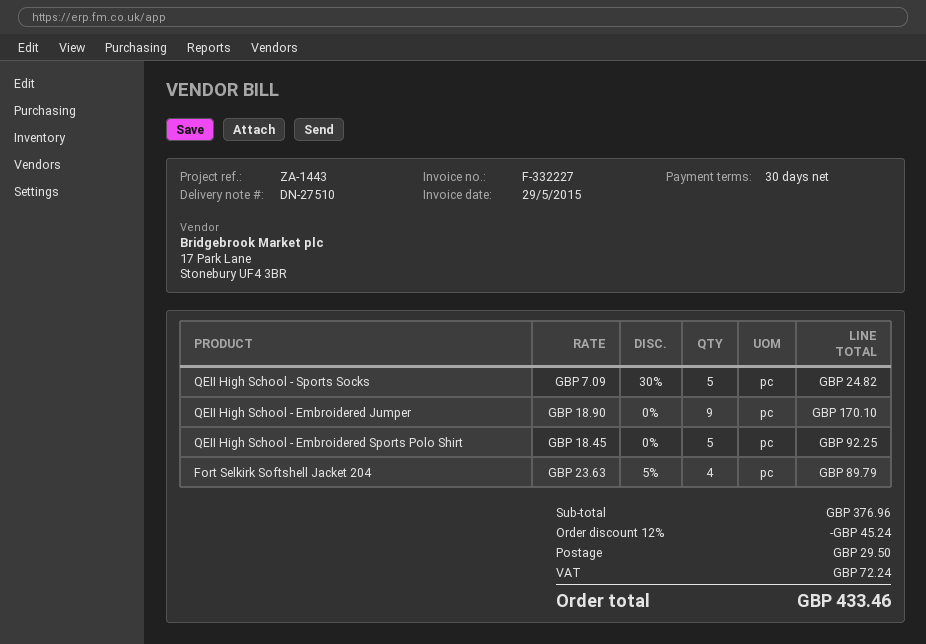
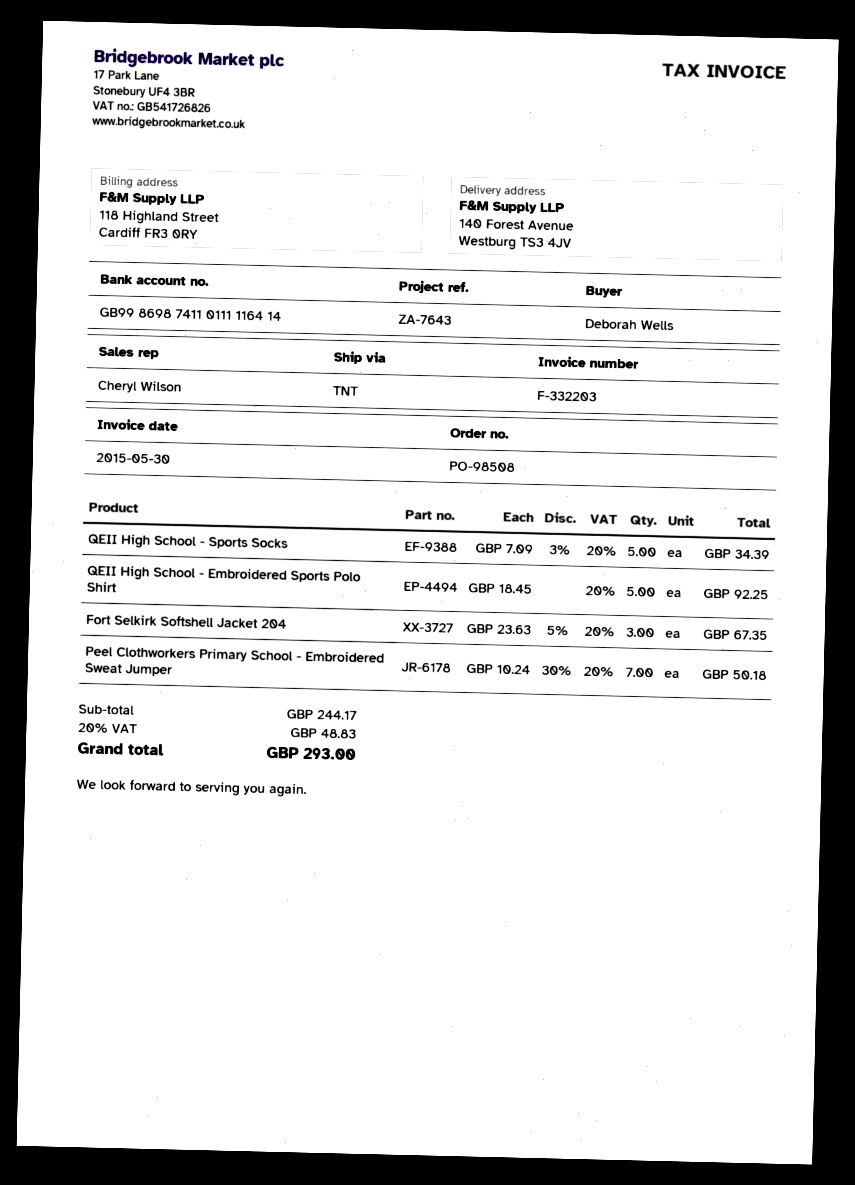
invoice number: F-332227 -> F-332203
invoice date: 2015-05-29 -> 2015-05-30
reference: ZA-1443 -> ZA-7643
QEII High School - Sports Socks: 5 x 7.09 - 30% = 24.82 -> 5 x 7.09 - 3% = 34.39
QEII High School - Embroidered Jumper: 9 x 18.90 = 170.10 -> none
Fort Selkirk Softshell Jacket 204: 4 x 23.63 - 5% = 89.79 -> 3 x 23.63 - 5% = 67.35
Peel Clothworkers Primary School - Embroidered Sweat Jumper: none -> 7 x 10.24 - 30% = 50.18
subtotal: 376.96 -> 244.17
discount: 12% = 45.24 -> none
shipping: 29.50 -> none
tax: 72.24 -> 48.83
total: 433.46 -> 293.00

